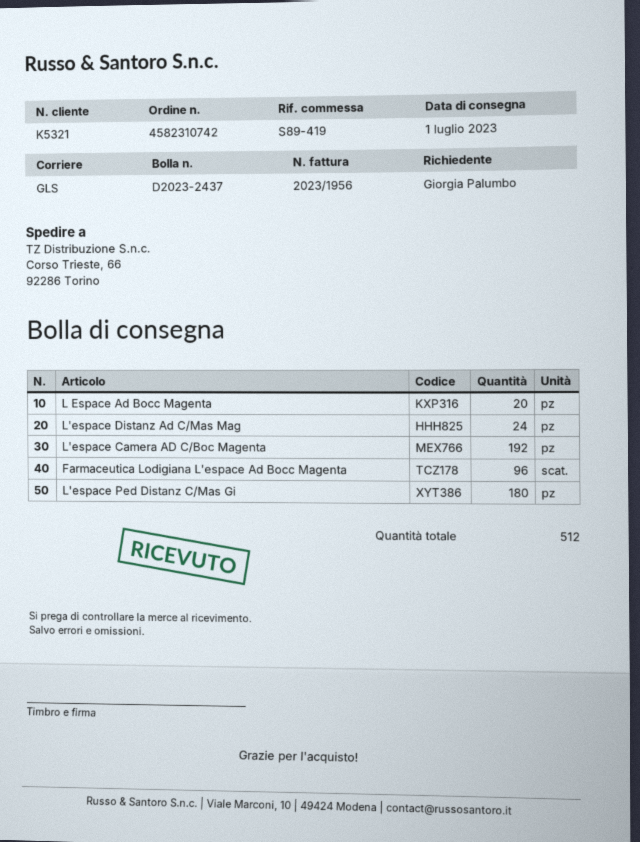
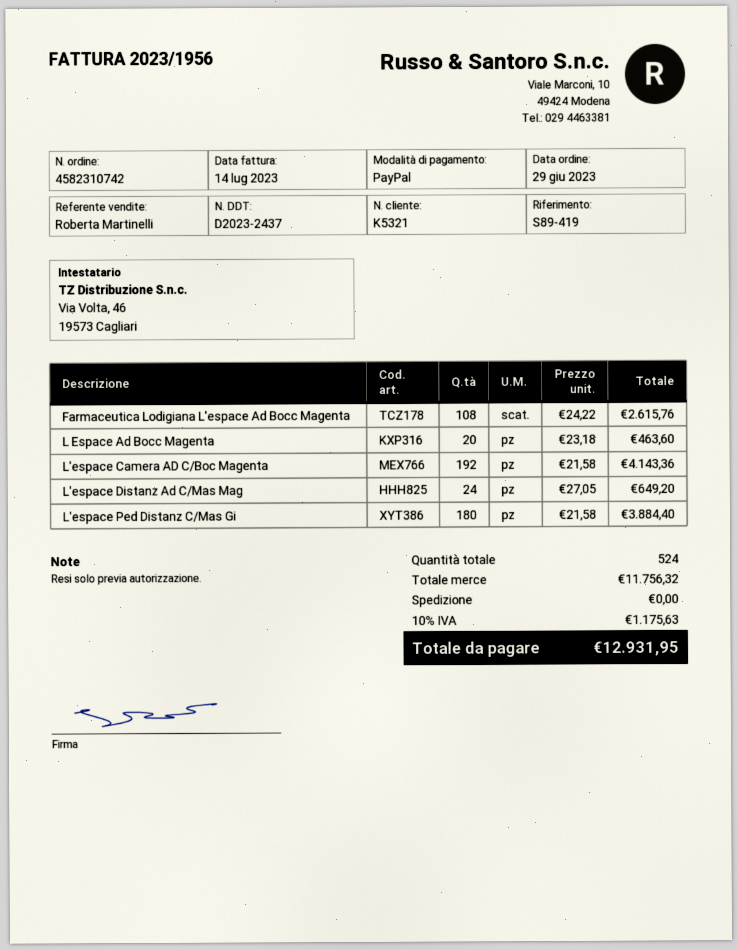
Farmaceutica Lodigiana L'espace Ad Bocc Magenta: 96 -> 108
total quantity: 512 -> 524

